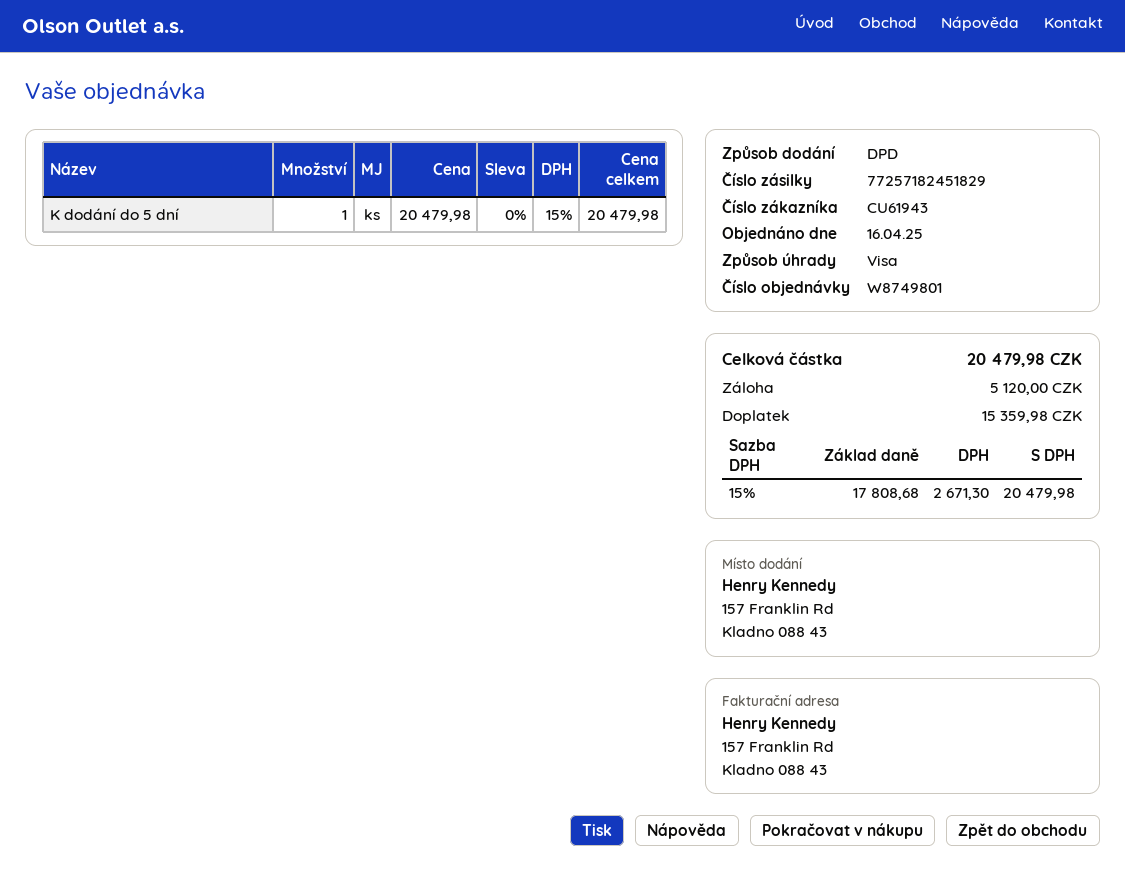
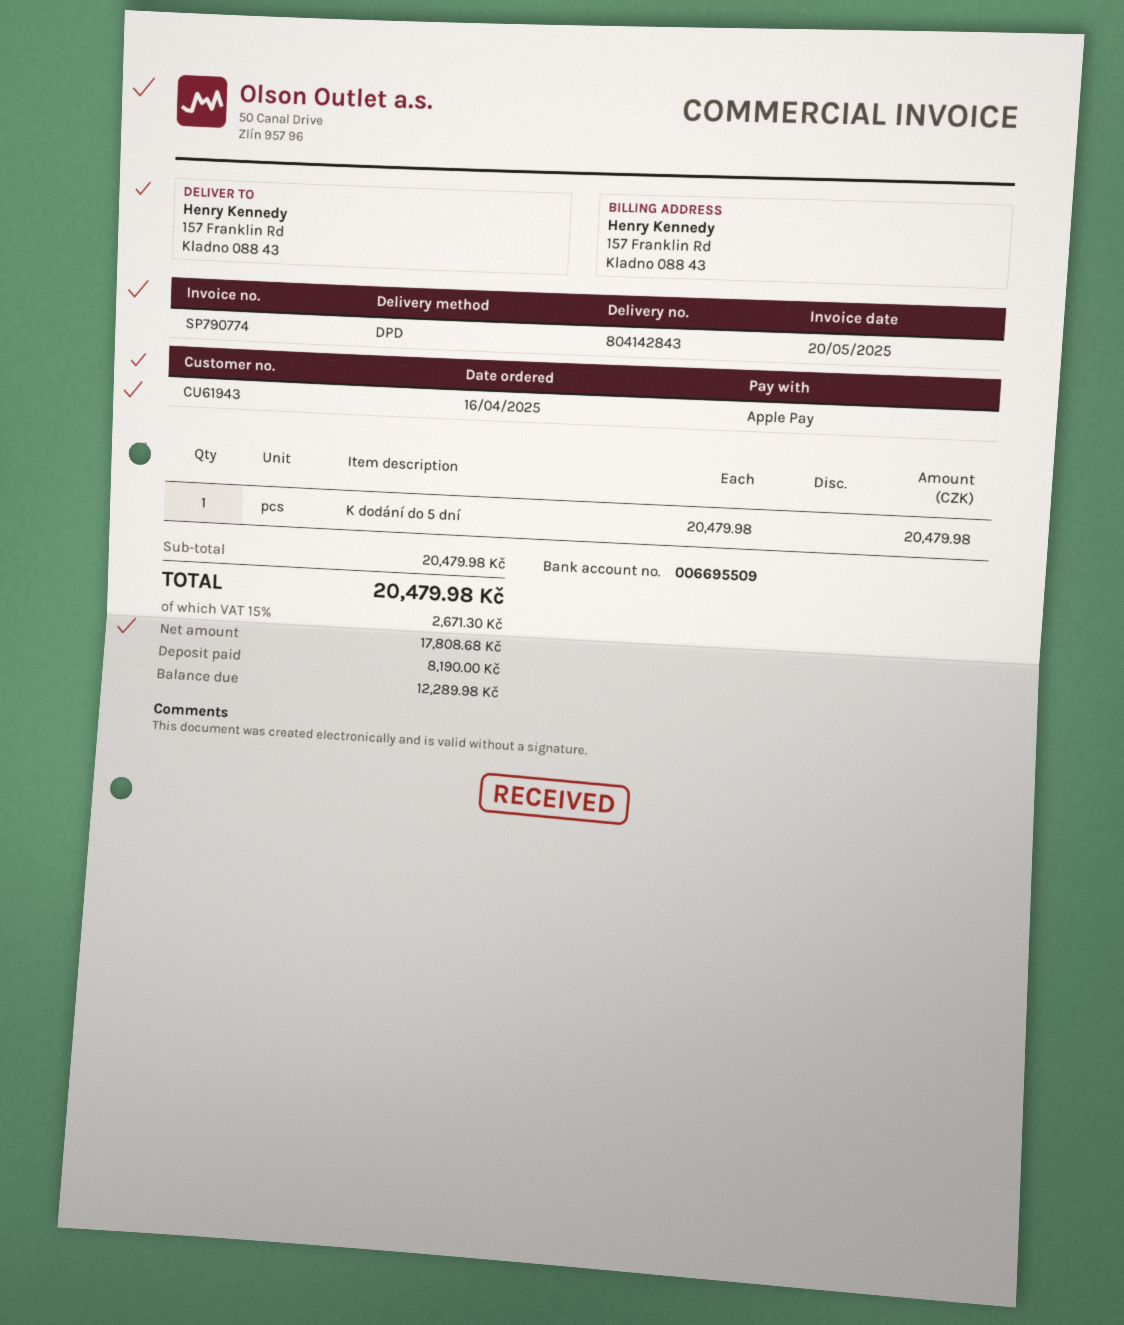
payment method: Visa -> Apple Pay
deposit: 5120.00 -> 8190.00
balance: 15359.98 -> 12289.98

